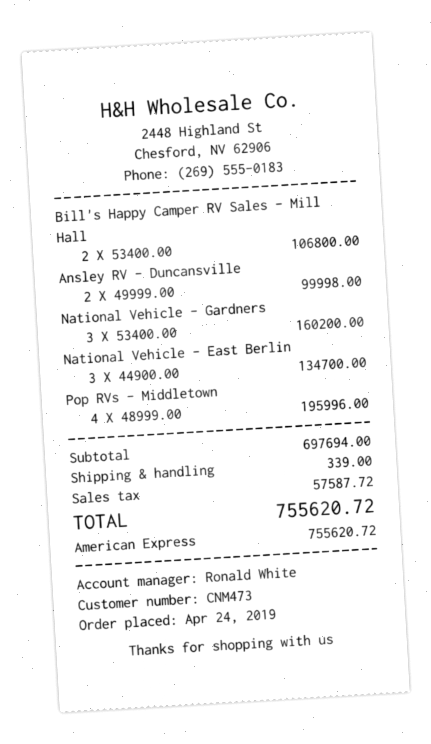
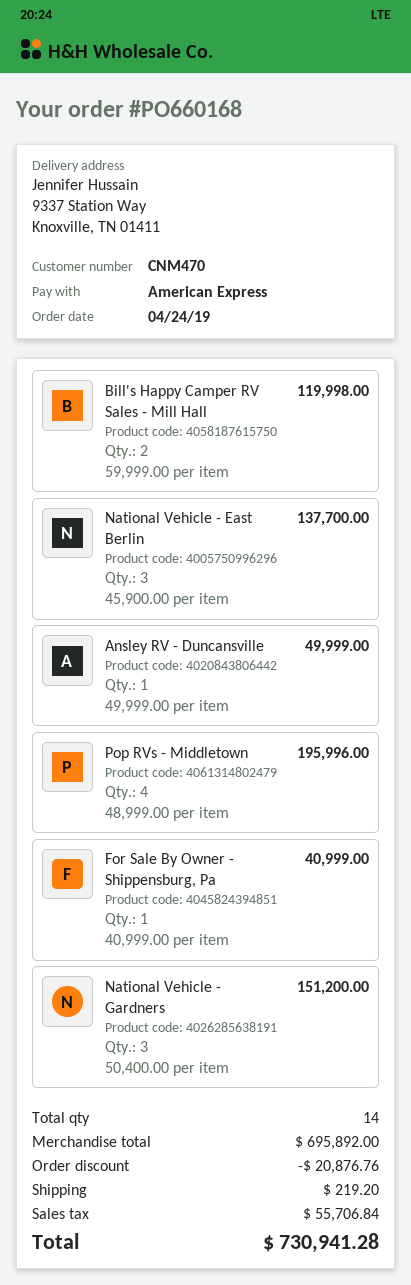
customer number: CNM473 -> CNM470
Bill's Happy Camper RV Sales - Mill Hall: 2 x 53400.00 = 106800.00 -> 2 x 59999.00 = 119998.00
Ansley RV - Duncansville: 2 x 49999.00 = 99998.00 -> 1 x 49999.00 = 49999.00
National Vehicle - Gardners: 3 x 53400.00 = 160200.00 -> 3 x 50400.00 = 151200.00
National Vehicle - East Berlin: 3 x 44900.00 = 134700.00 -> 3 x 45900.00 = 137700.00
For Sale By Owner - Shippensburg, Pa: none -> 1 x 40999.00 = 40999.00
subtotal: 697694.00 -> 695892.00
discount: none -> 20876.76
shipping: 339.00 -> 219.20
tax: 57587.72 -> 55706.84
total: 755620.72 -> 730941.28

